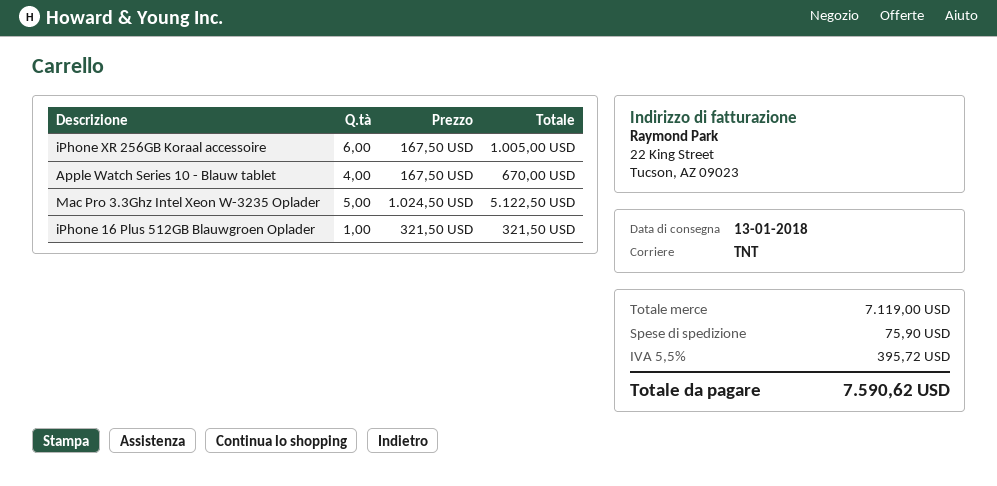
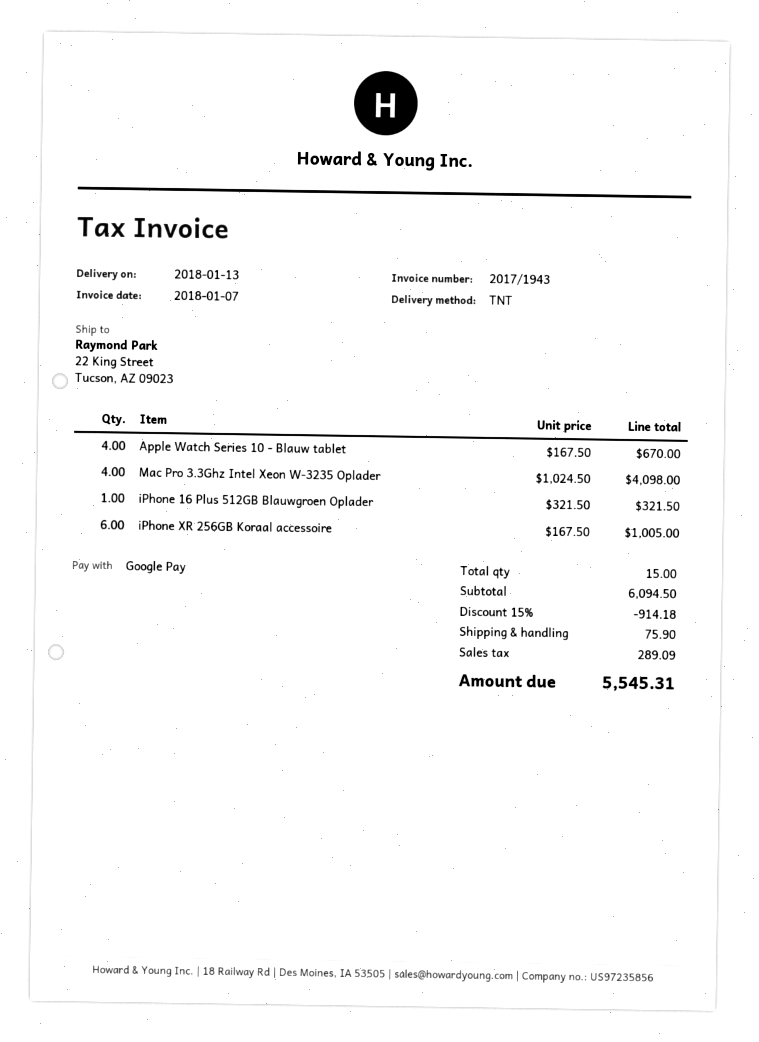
Mac Pro 3.3Ghz Intel Xeon W-3235 Oplader: 5 x 1024.50 = 5122.50 -> 4 x 1024.50 = 4098.00
subtotal: 7119.00 -> 6094.50
discount: none -> 15% = 914.18
tax: 395.72 -> 289.09
total: 7590.62 -> 5545.31

